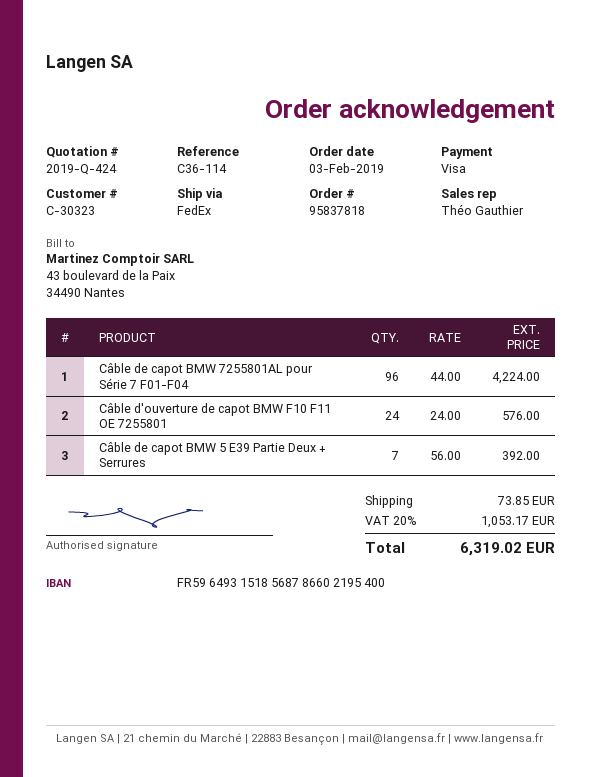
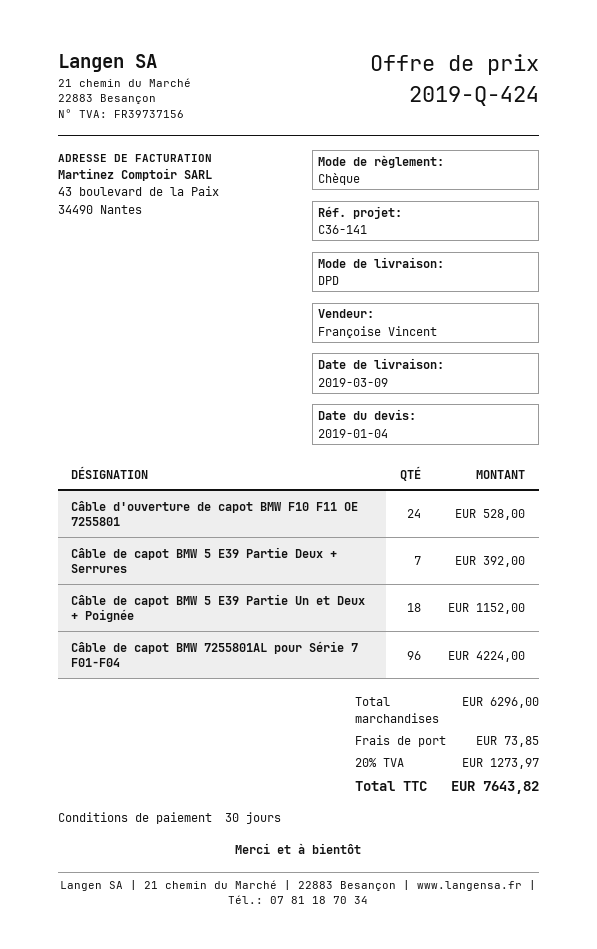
reference: C36-114 -> C36-141
sales rep: Théo Gauthier -> Françoise Vincent
payment method: Visa -> cheque
shipping method: FedEx -> DPD
Câble d'ouverture de capot BMW F10 F11 OE 7255801: 24 for 576.00 -> 24 for 528.00
Câble de capot BMW 5 E39 Partie Un et Deux + Poignée: none -> 18 for 1152.00
tax: 20% = 1053.17 -> 20% = 1273.97
total: 6319.02 -> 7643.82

